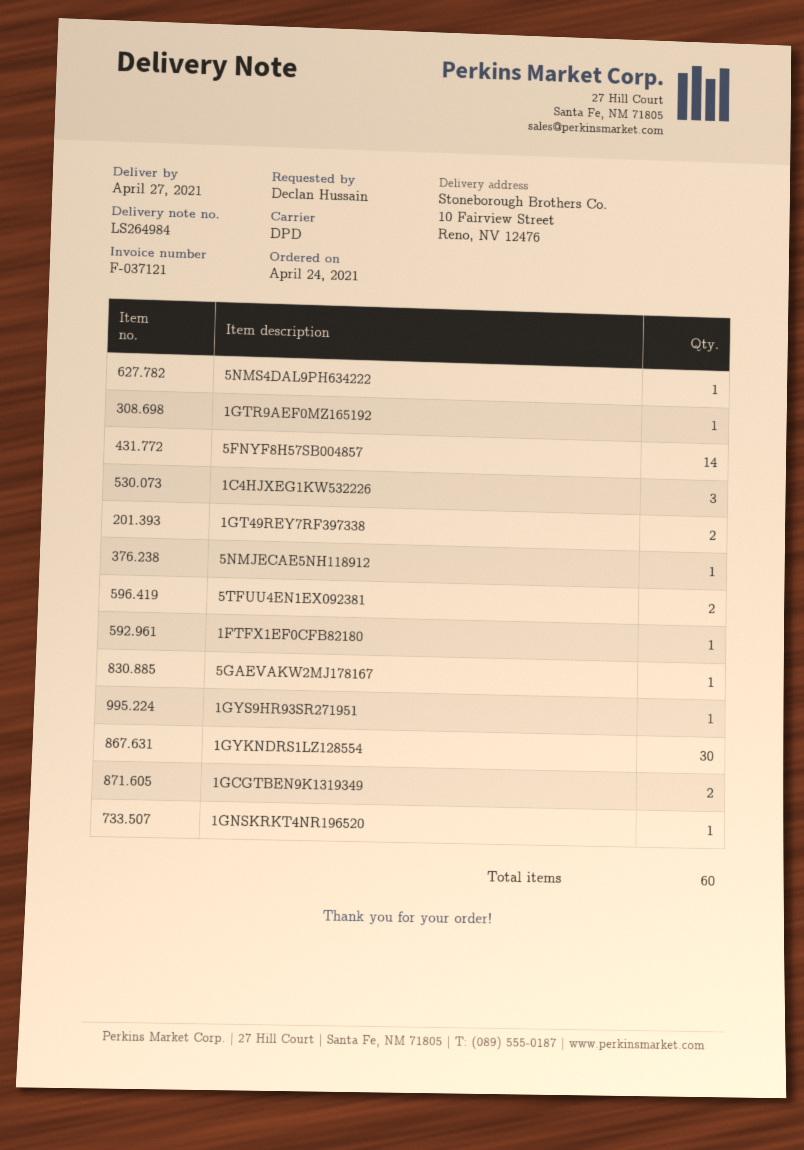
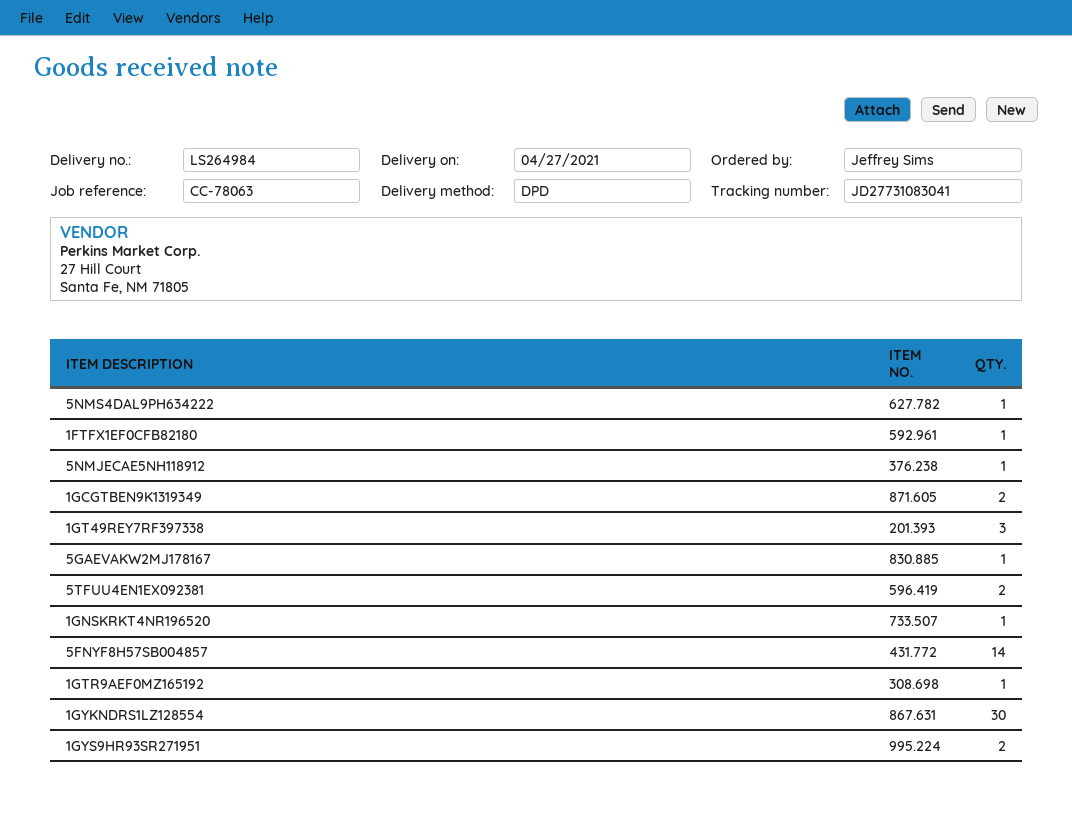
ordered by: Declan Hussain -> Jeffrey Sims
1C4HJXEG1KW532226: 3 -> none
1GT49REY7RF397338: 2 -> 3
1GYS9HR93SR271951: 1 -> 2

